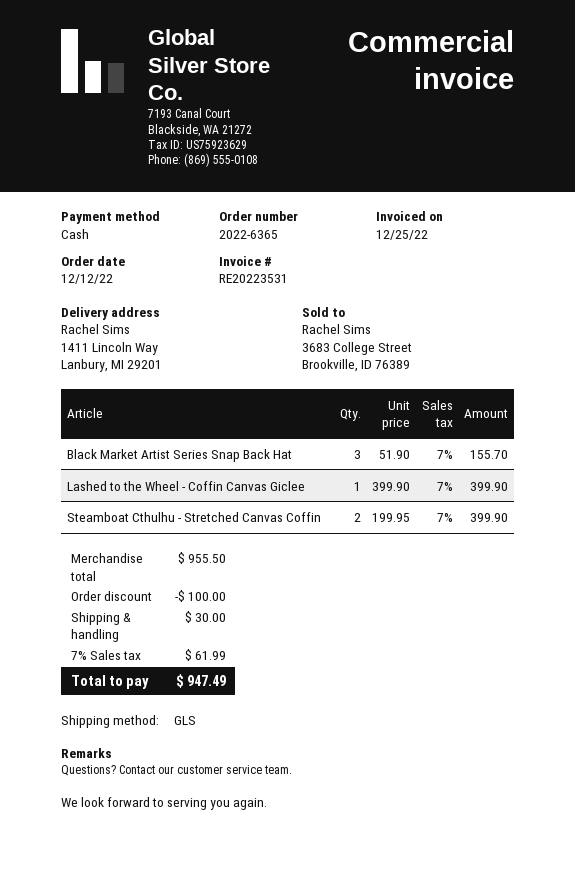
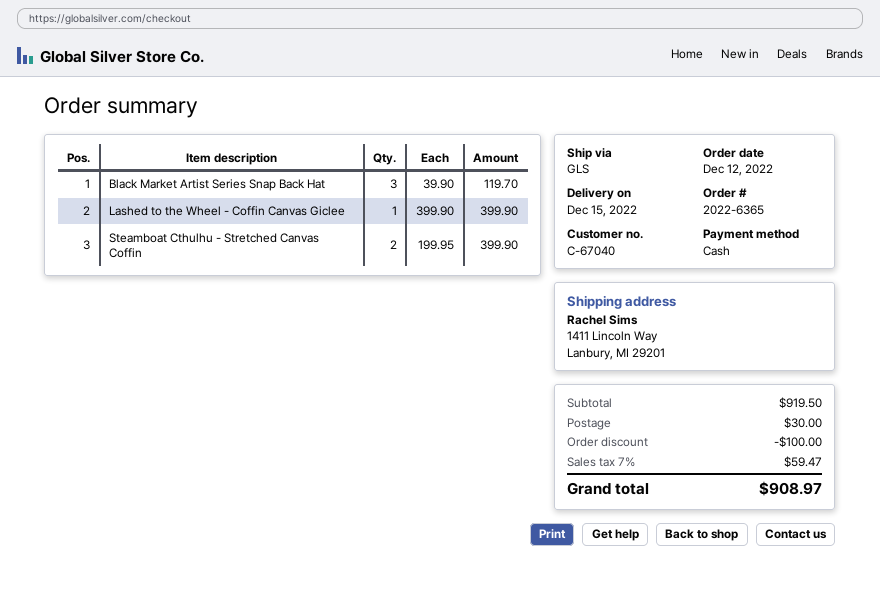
Black Market Artist Series Snap Back Hat: 3 x 51.90 = 155.70 -> 3 x 39.90 = 119.70
subtotal: 955.50 -> 919.50
tax: 7% = 61.99 -> 7% = 59.47
total: 947.49 -> 908.97

